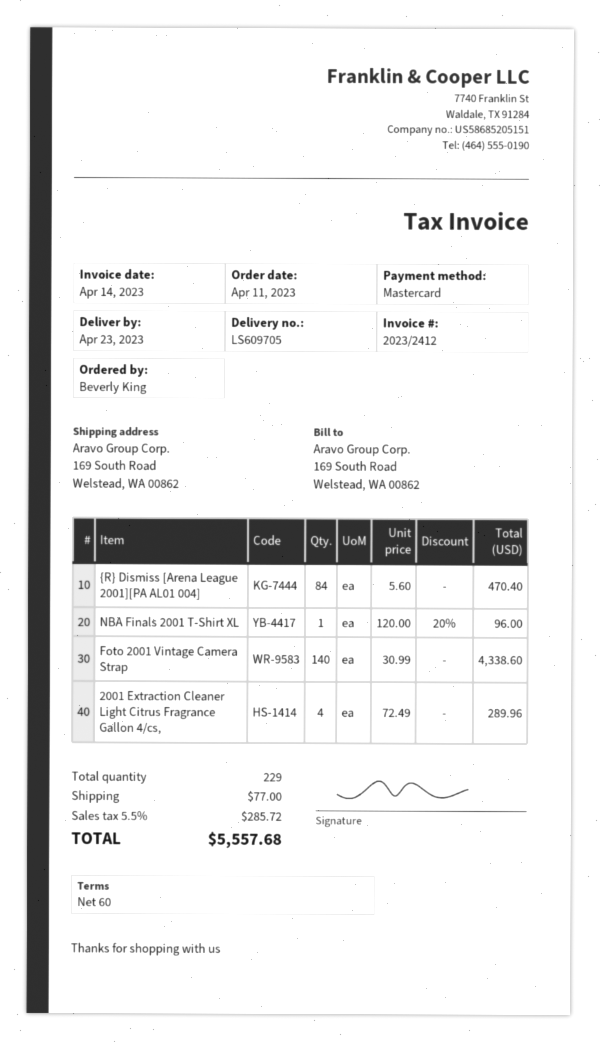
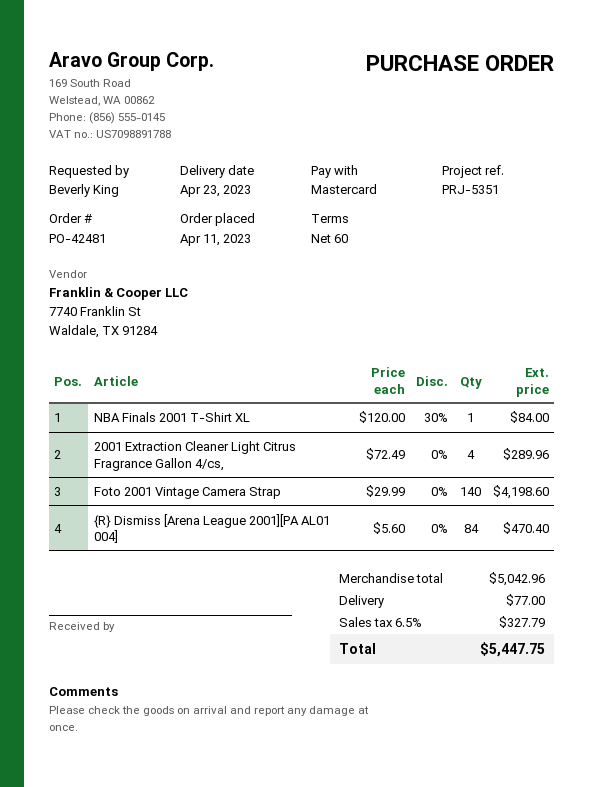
NBA Finals 2001 T-Shirt XL: 1 x 120.00 - 20% = 96.00 -> 1 x 120.00 - 30% = 84.00
Foto 2001 Vintage Camera Strap: 140 x 30.99 = 4338.60 -> 140 x 29.99 = 4198.60
tax: 5.5% = 285.72 -> 6.5% = 327.79
total: 5557.68 -> 5447.75

